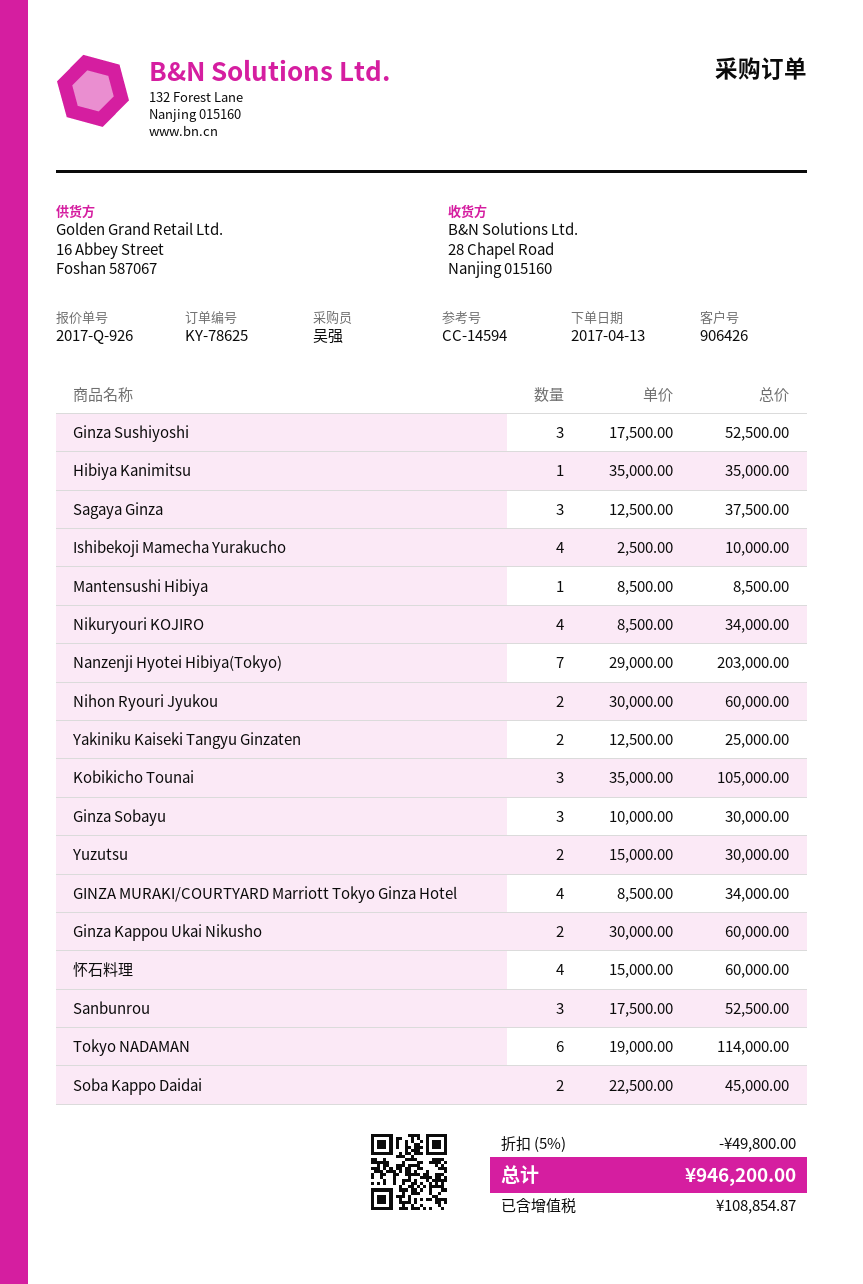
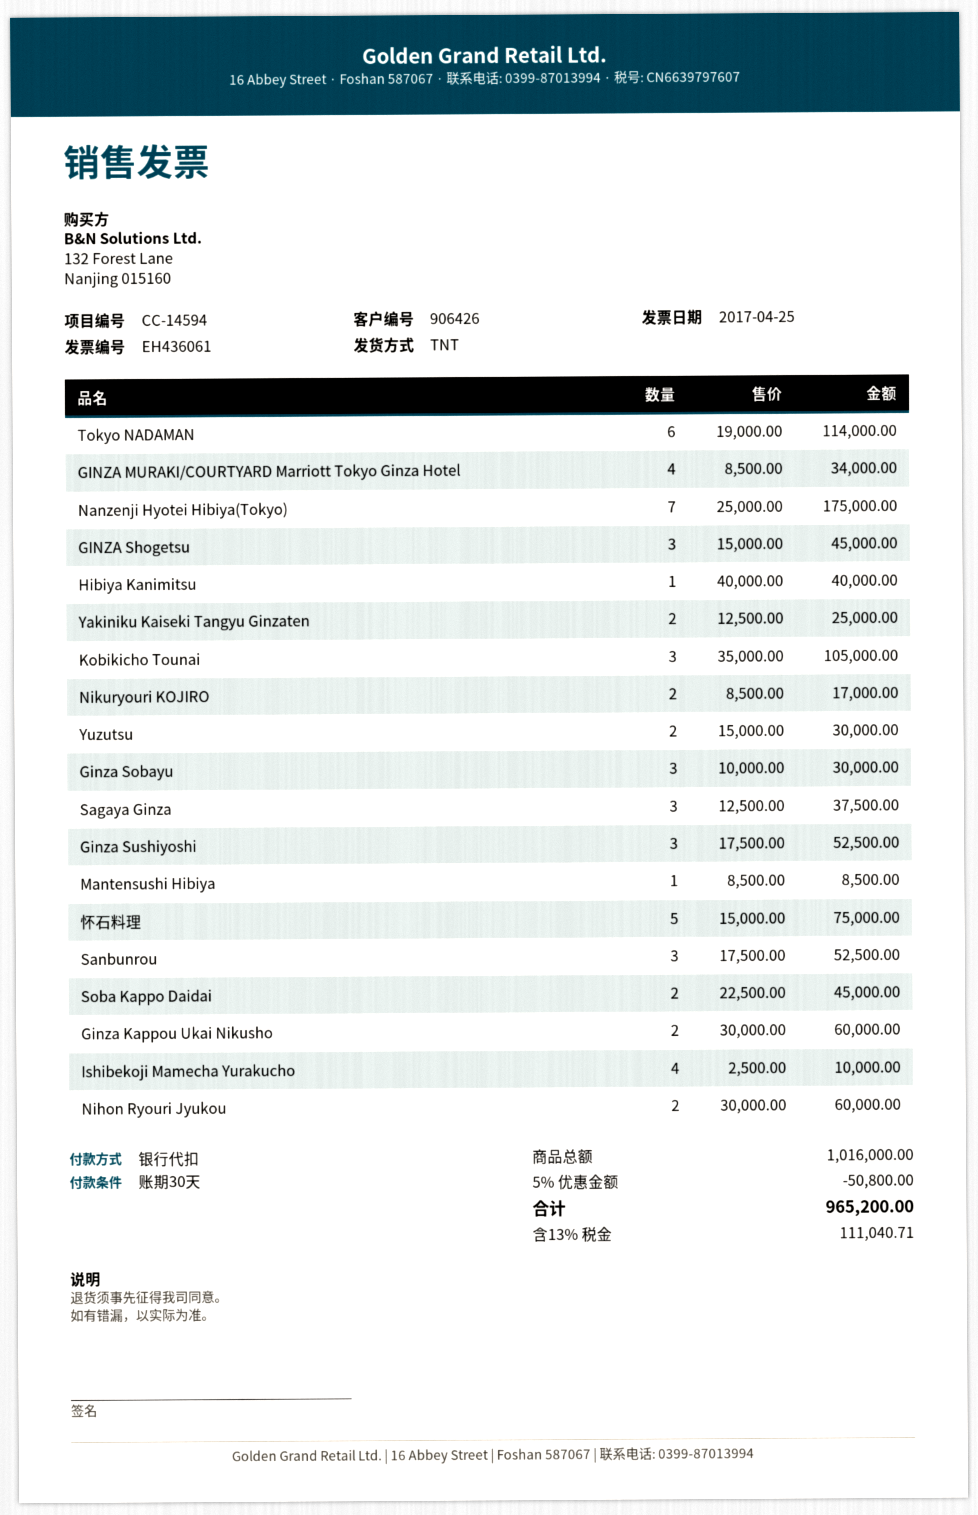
Hibiya Kanimitsu: 1 x 35000.00 = 35000.00 -> 1 x 40000.00 = 40000.00
Nikuryouri KOJIRO: 4 x 8500.00 = 34000.00 -> 2 x 8500.00 = 17000.00
Nanzenji Hyotei Hibiya(Tokyo): 7 x 29000.00 = 203000.00 -> 7 x 25000.00 = 175000.00
怀石料理: 4 x 15000.00 = 60000.00 -> 5 x 15000.00 = 75000.00
GINZA Shogetsu: none -> 3 x 15000.00 = 45000.00
discount: 5% = 49800.00 -> 5% = 50800.00
tax: 108854.87 -> 111040.71
total: 946200.00 -> 965200.00

